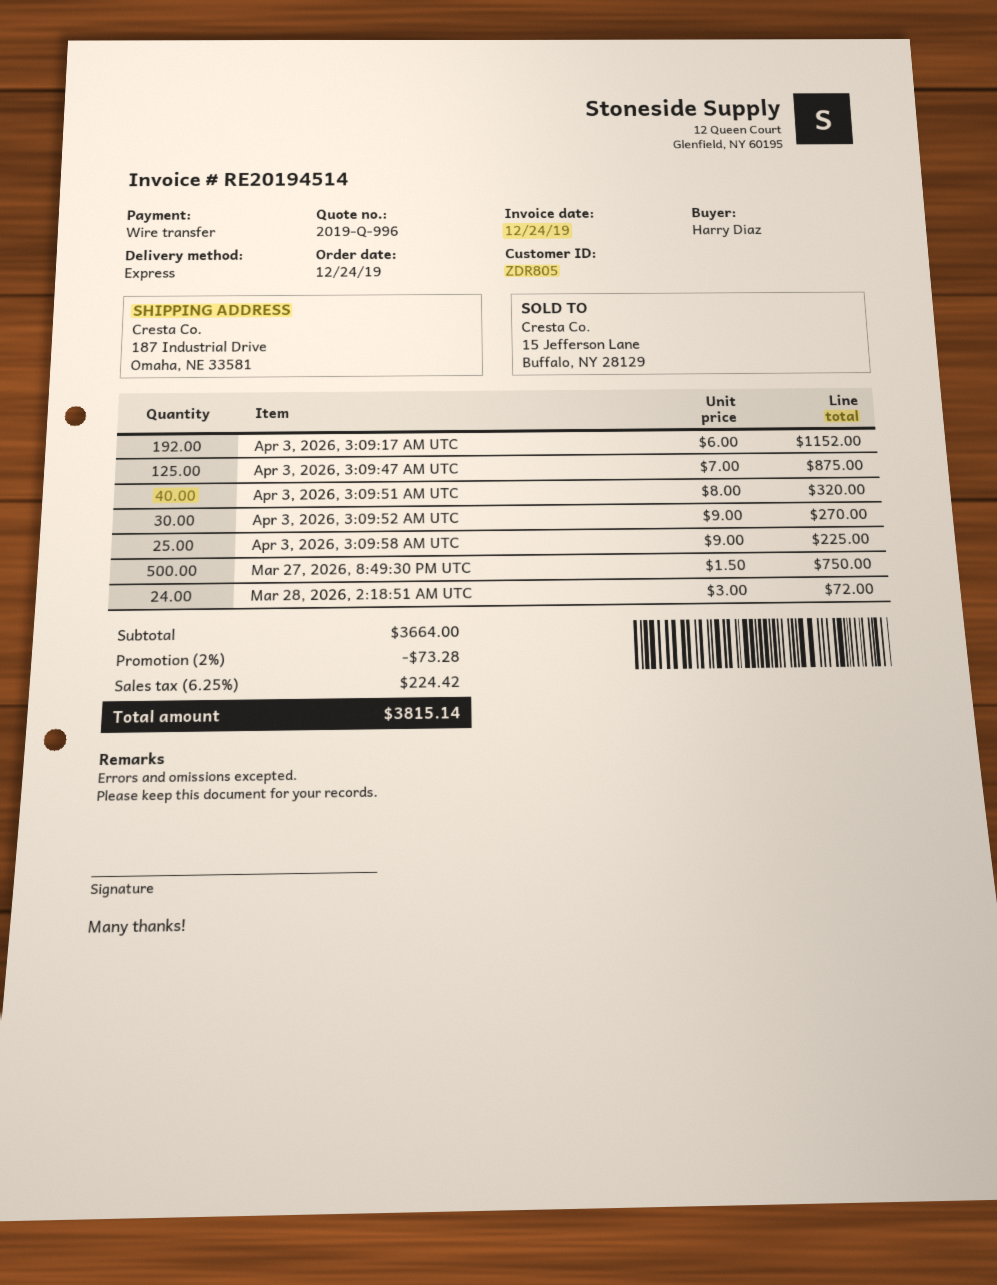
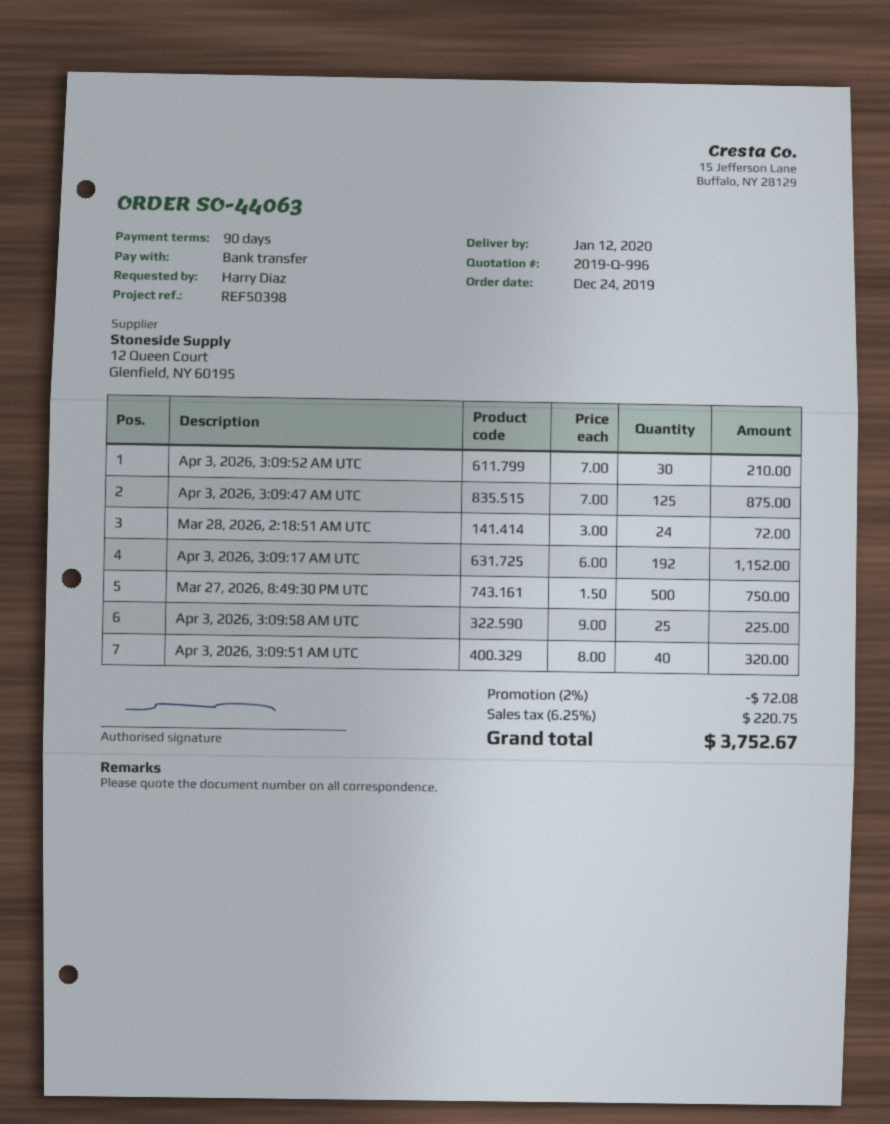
Apr 3, 2026, 3:09:52 AM UTC: 30 x 9.00 = 270.00 -> 30 x 7.00 = 210.00
discount: 2% = 73.28 -> 2% = 72.08
tax: 6.25% = 224.42 -> 6.25% = 220.75
total: 3815.14 -> 3752.67

